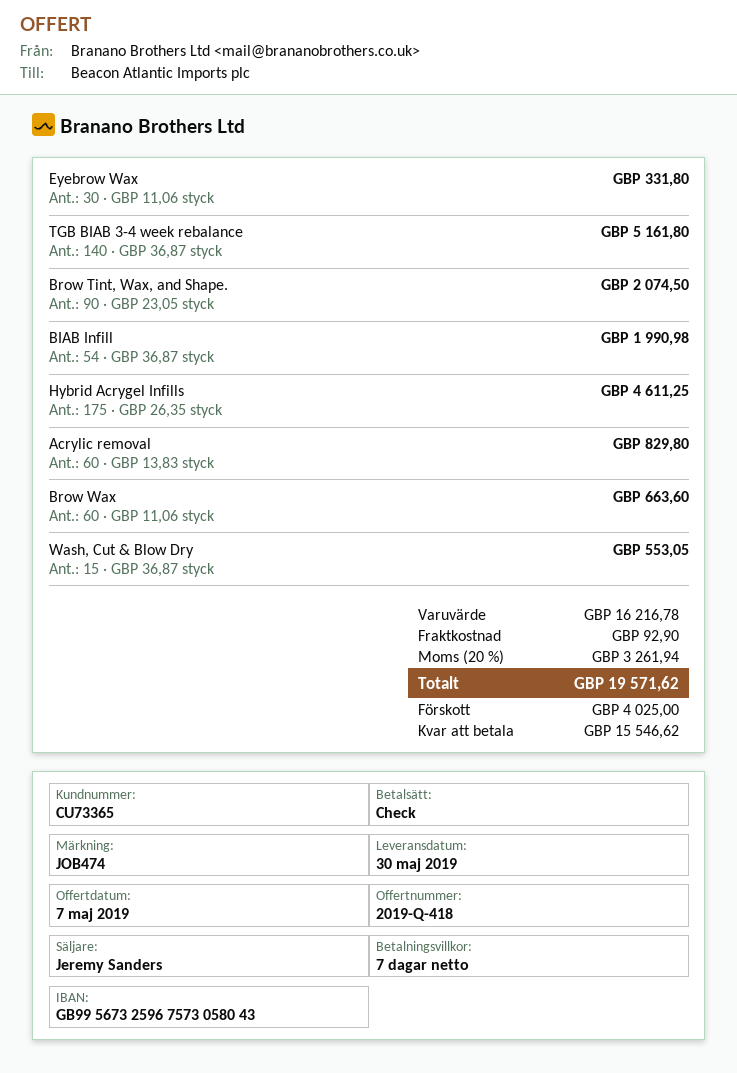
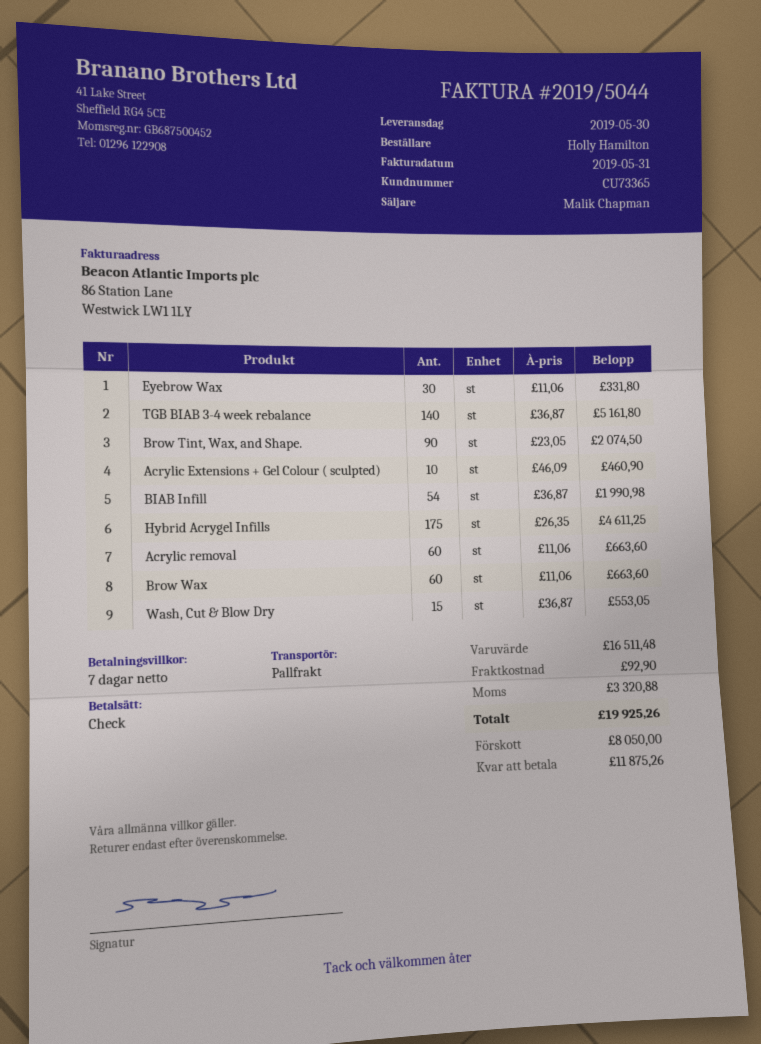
sales rep: Jeremy Sanders -> Malik Chapman
Acrylic removal: 60 x 13.83 = 829.80 -> 60 x 11.06 = 663.60
Acrylic Extensions + Gel Colour ( sculpted): none -> 10 x 46.09 = 460.90
subtotal: 16216.78 -> 16511.48
tax: 3261.94 -> 3320.88
total: 19571.62 -> 19925.26
deposit: 4025.00 -> 8050.00
balance: 15546.62 -> 11875.26

